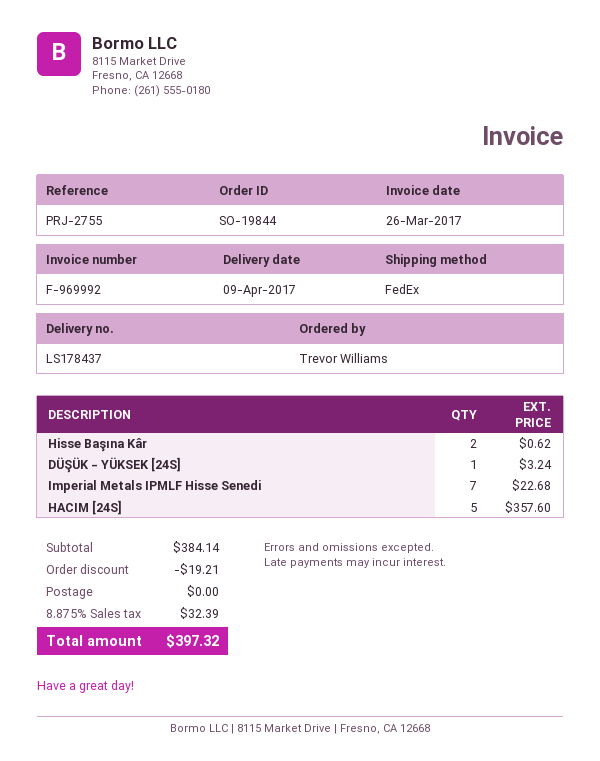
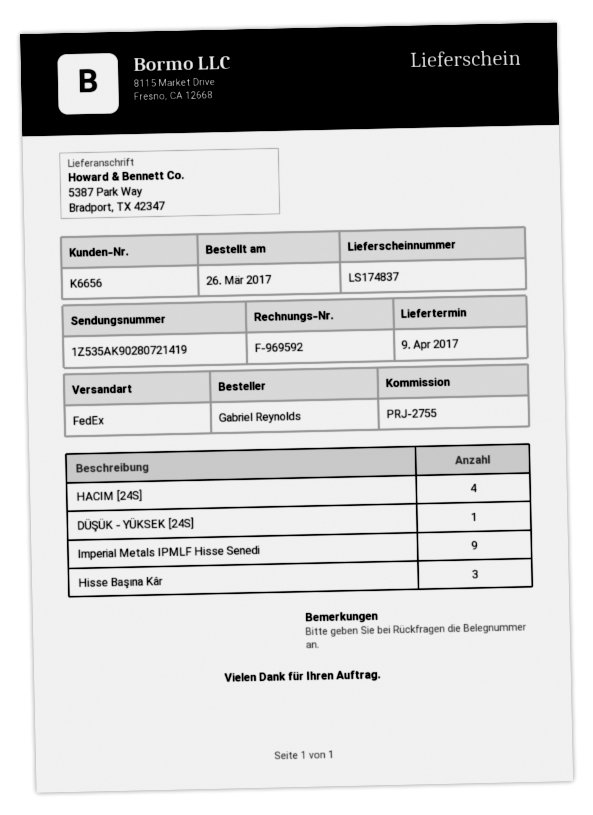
delivery note number: LS178437 -> LS174837
invoice number: F-969992 -> F-969592
ordered by: Trevor Williams -> Gabriel Reynolds
Hisse Başına Kâr: 2 -> 3
Imperial Metals IPMLF Hisse Senedi: 7 -> 9
HACIM [24S]: 5 -> 4

